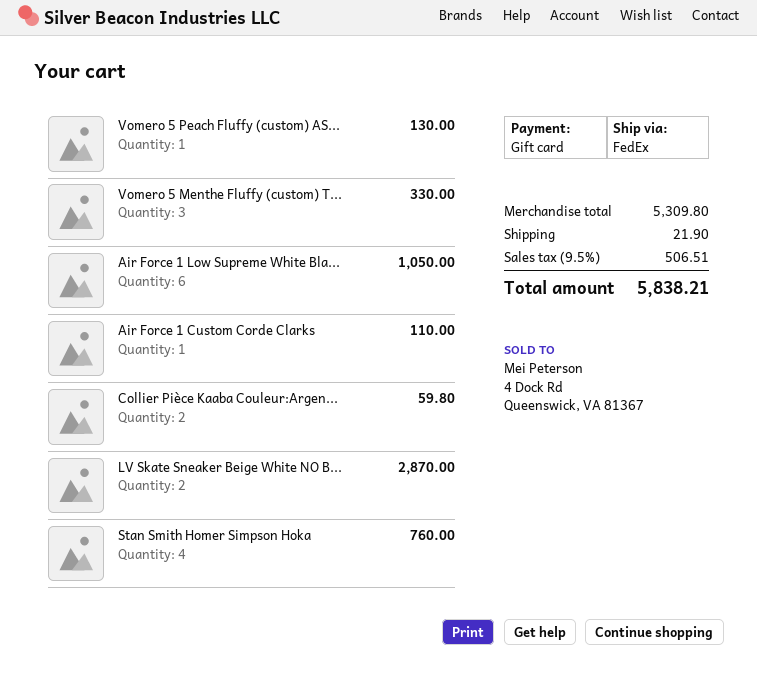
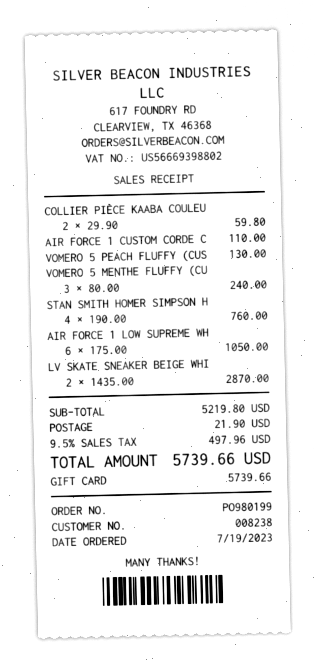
Vomero 5 Menthe Fluffy (custom) T...: 3 for 330.00 -> 3 for 240.00
subtotal: 5309.80 -> 5219.80
tax: 9.5% = 506.51 -> 9.5% = 497.96
total: 5838.21 -> 5739.66

